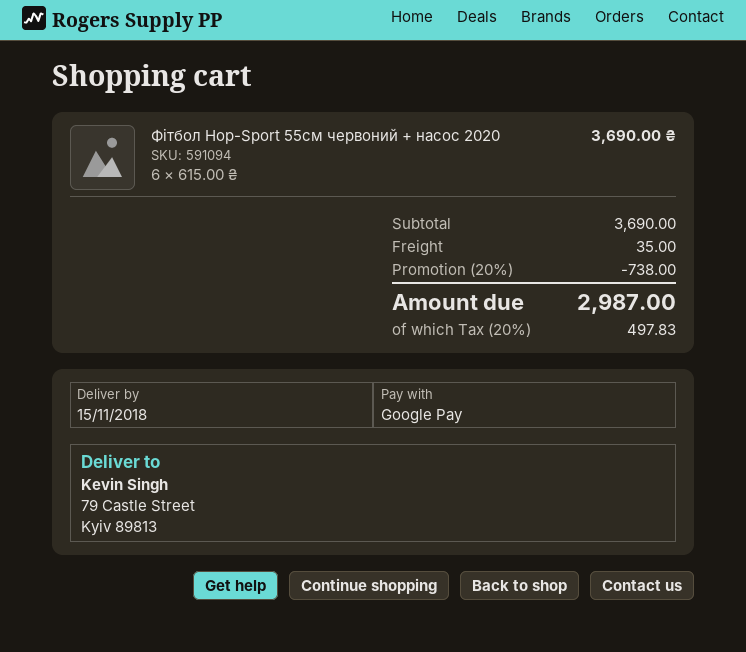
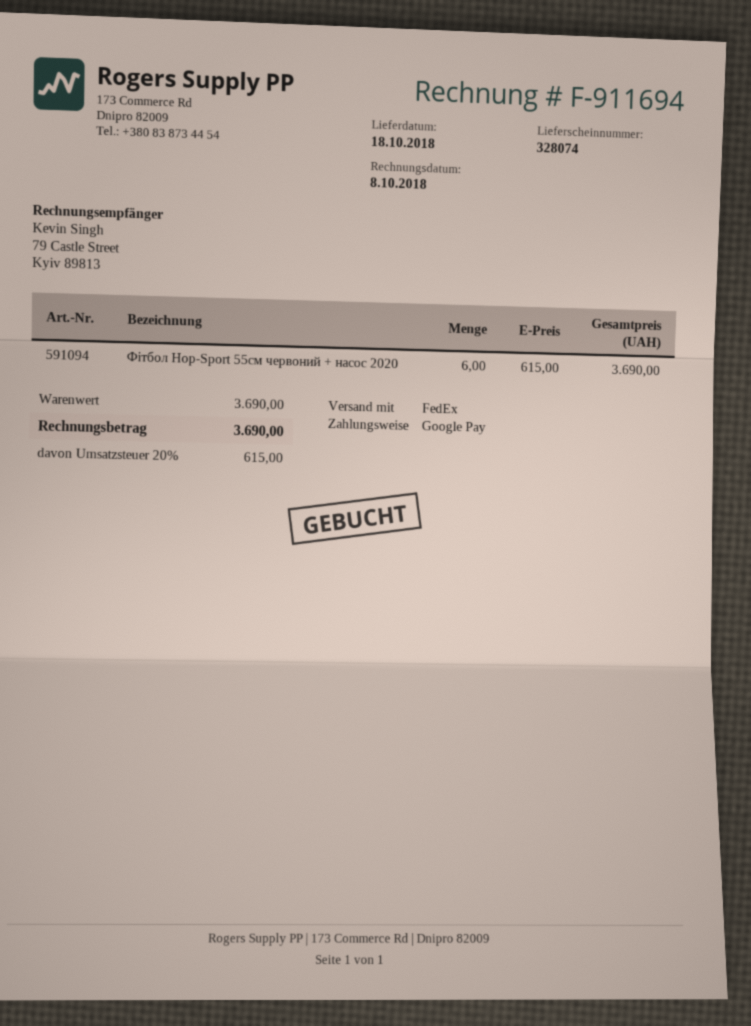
delivery date: 2018-11-15 -> 2018-10-18
discount: 20% = 738.00 -> none
shipping: 35.00 -> none
tax: 20% = 497.83 -> 20% = 615.00
total: 2987.00 -> 3690.00

